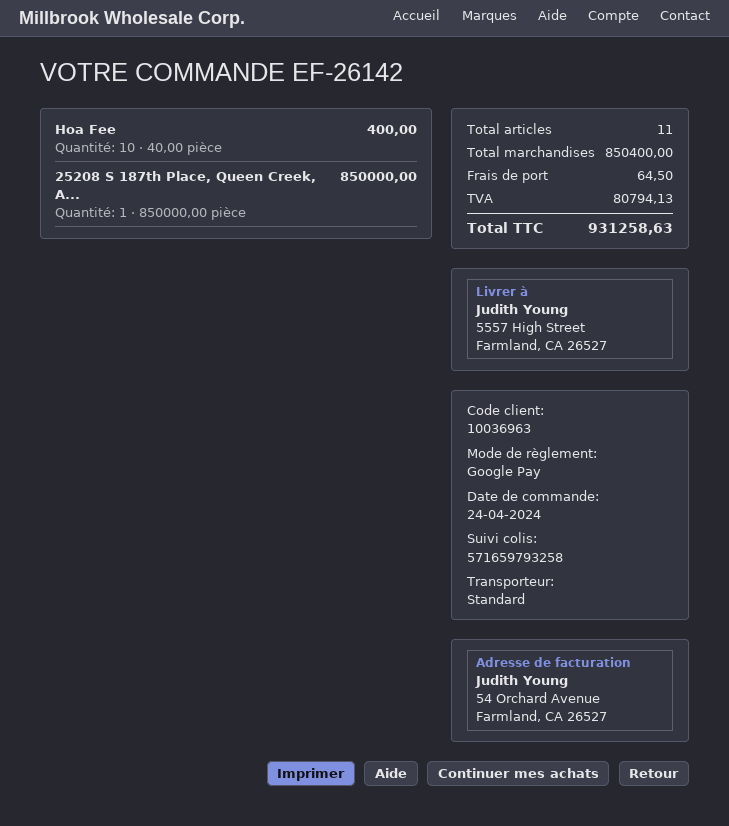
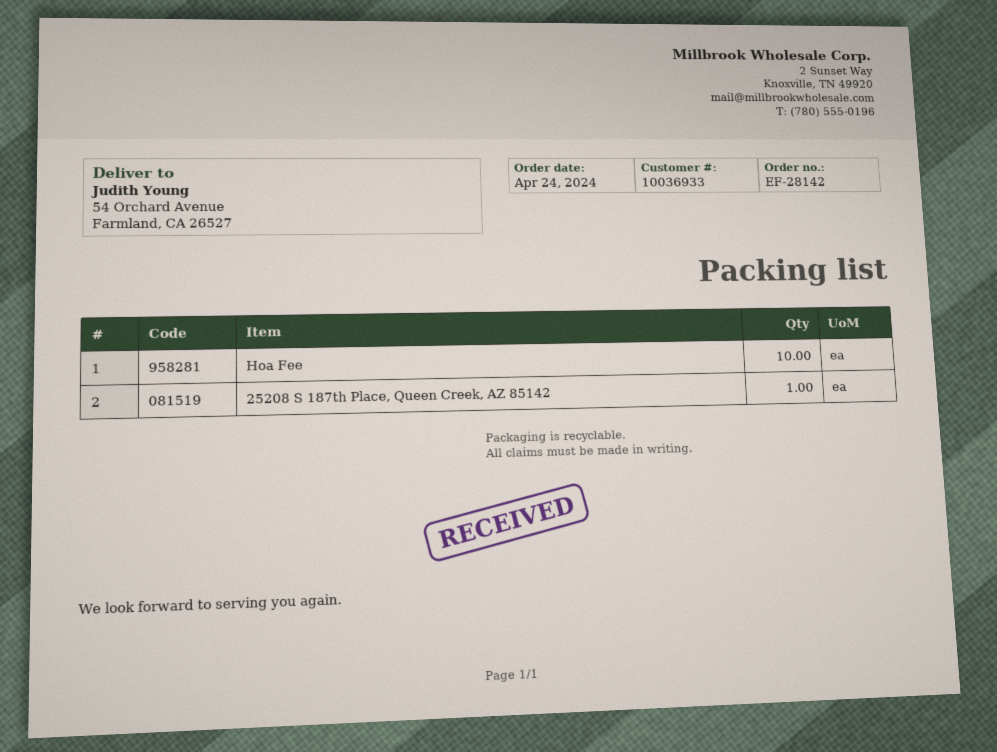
order number: EF-26142 -> EF-28142
customer number: 10036963 -> 10036933
ship to: 5557 High Street, Farmland, CA 26527 -> 54 Orchard Avenue, Farmland, CA 26527

